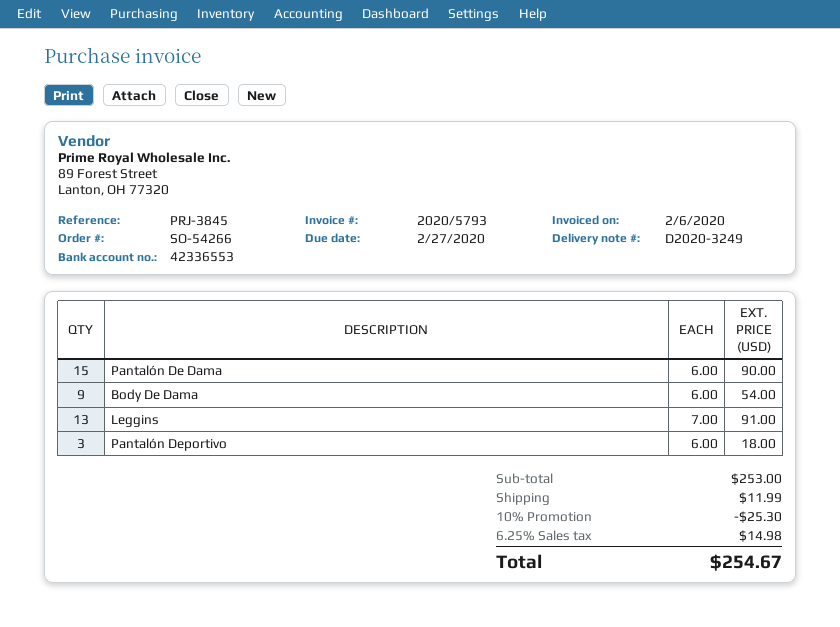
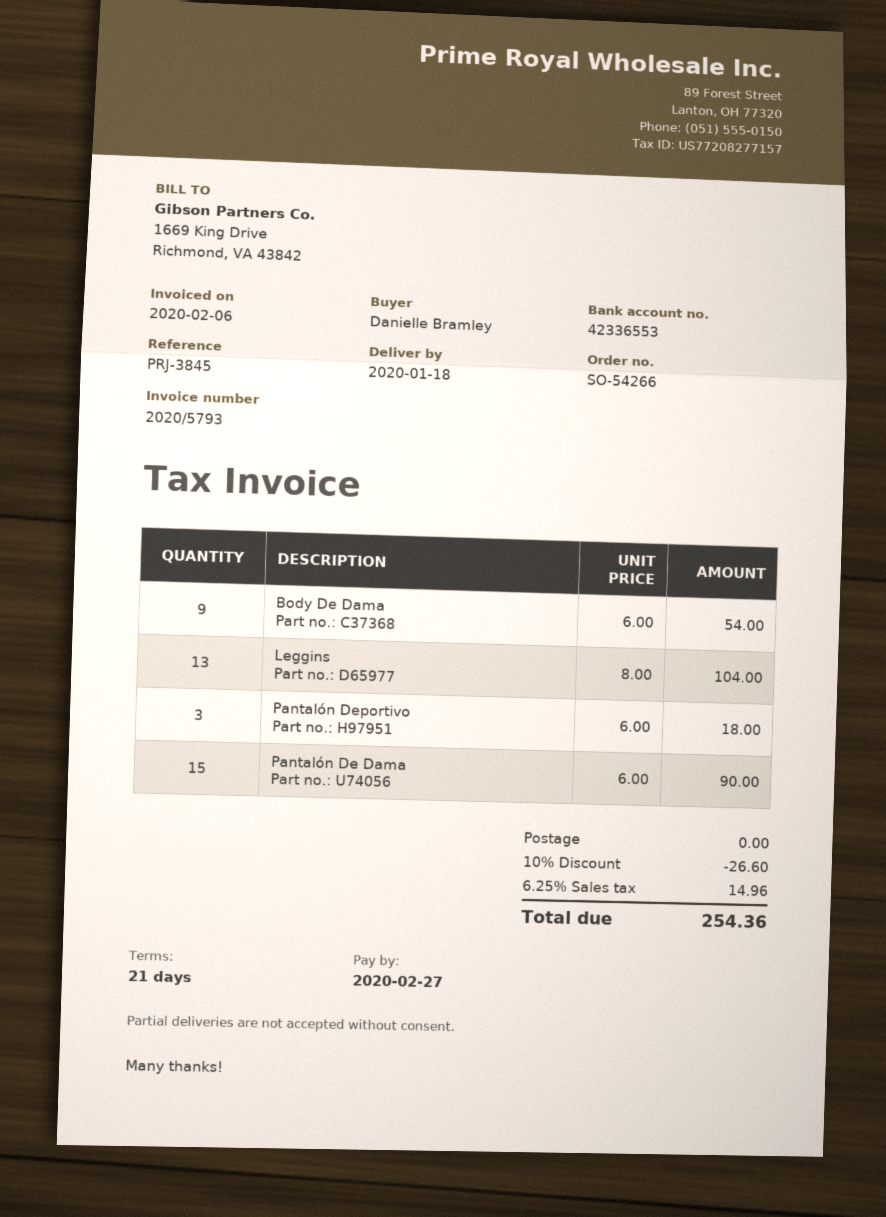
Leggins: 13 x 7.00 = 91.00 -> 13 x 8.00 = 104.00
discount: 10% = 25.30 -> 10% = 26.60
shipping: 11.99 -> 0.00
tax: 6.25% = 14.98 -> 6.25% = 14.96
total: 254.67 -> 254.36

